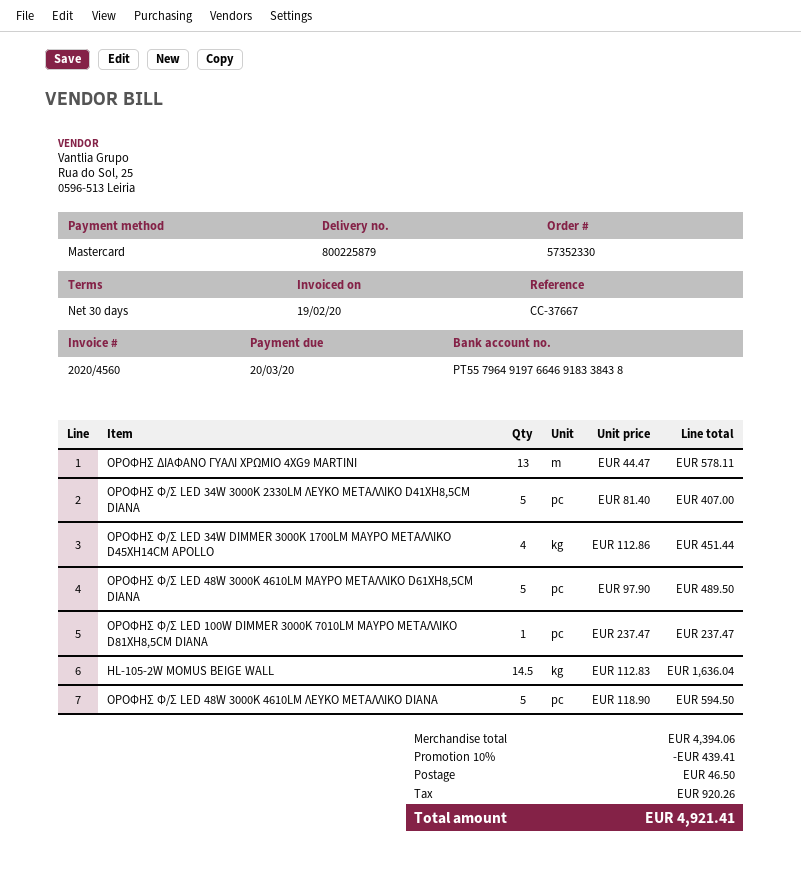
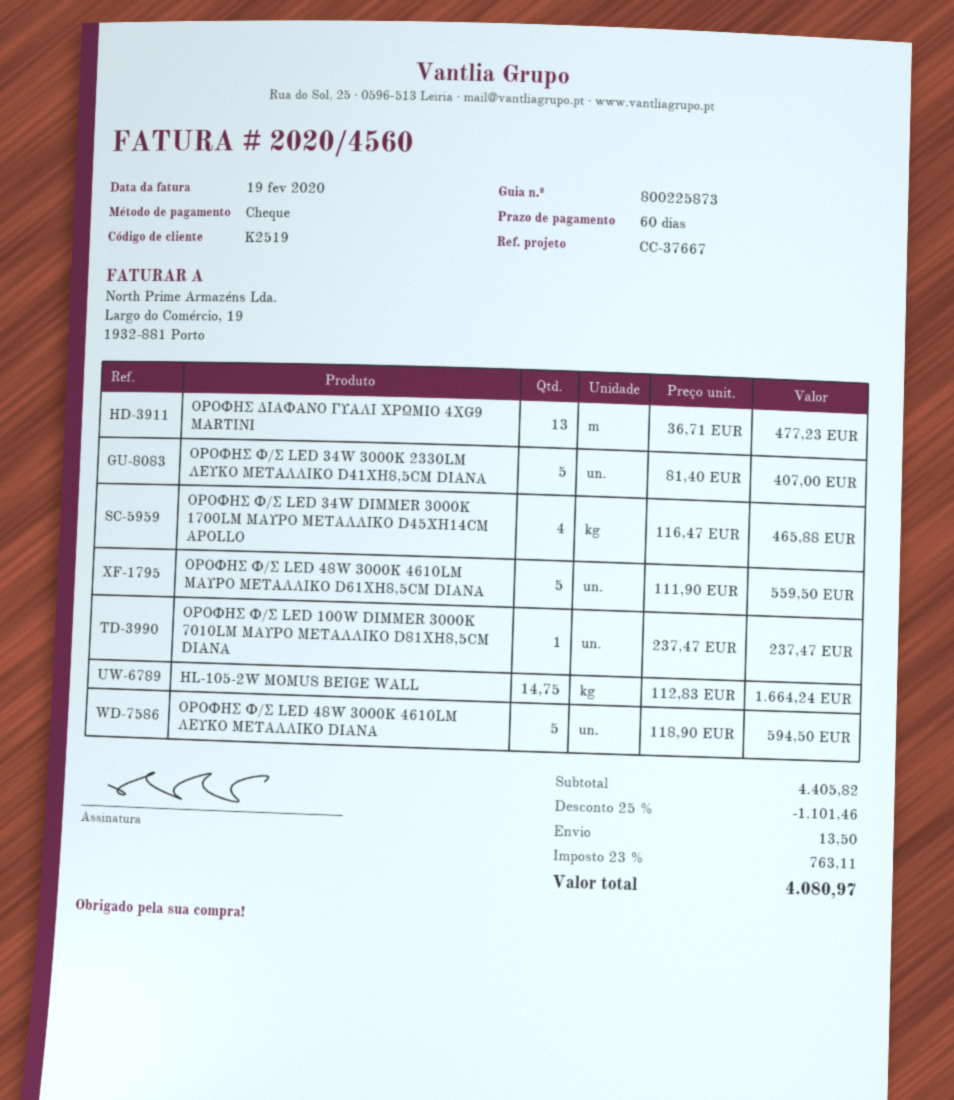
delivery note number: 800225879 -> 800225873
payment terms: 30 days -> 60 days
payment method: Mastercard -> cheque
ΟΡΟΦΗΣ ΔΙΑΦΑΝΟ ΓΥΑΛΙ ΧΡΩΜΙΟ 4ΧG9 MARTINI: 13 x 44.47 = 578.11 -> 13 x 36.71 = 477.23
ΟΡΟΦΗΣ Φ/Σ LED 34W DIMMER 3000K 1700LM ΜΑΥΡΟ ΜΕΤΑΛΛΙΚΟ D45XH14CM APOLLO: 4 x 112.86 = 451.44 -> 4 x 116.47 = 465.88
ΟΡΟΦΗΣ Φ/Σ LED 48W 3000K 4610LM ΜΑΥΡΟ ΜΕΤΑΛΛΙΚΟ D61XH8,5CM DIANA: 5 x 97.90 = 489.50 -> 5 x 111.90 = 559.50
HL-105-2W MOMUS BEIGE WALL: 14.5 x 112.83 = 1636.04 -> 14.75 x 112.83 = 1664.24
subtotal: 4394.06 -> 4405.82
discount: 10% = 439.41 -> 25% = 1101.46
shipping: 46.50 -> 13.50
tax: 920.26 -> 763.11
total: 4921.41 -> 4080.97

